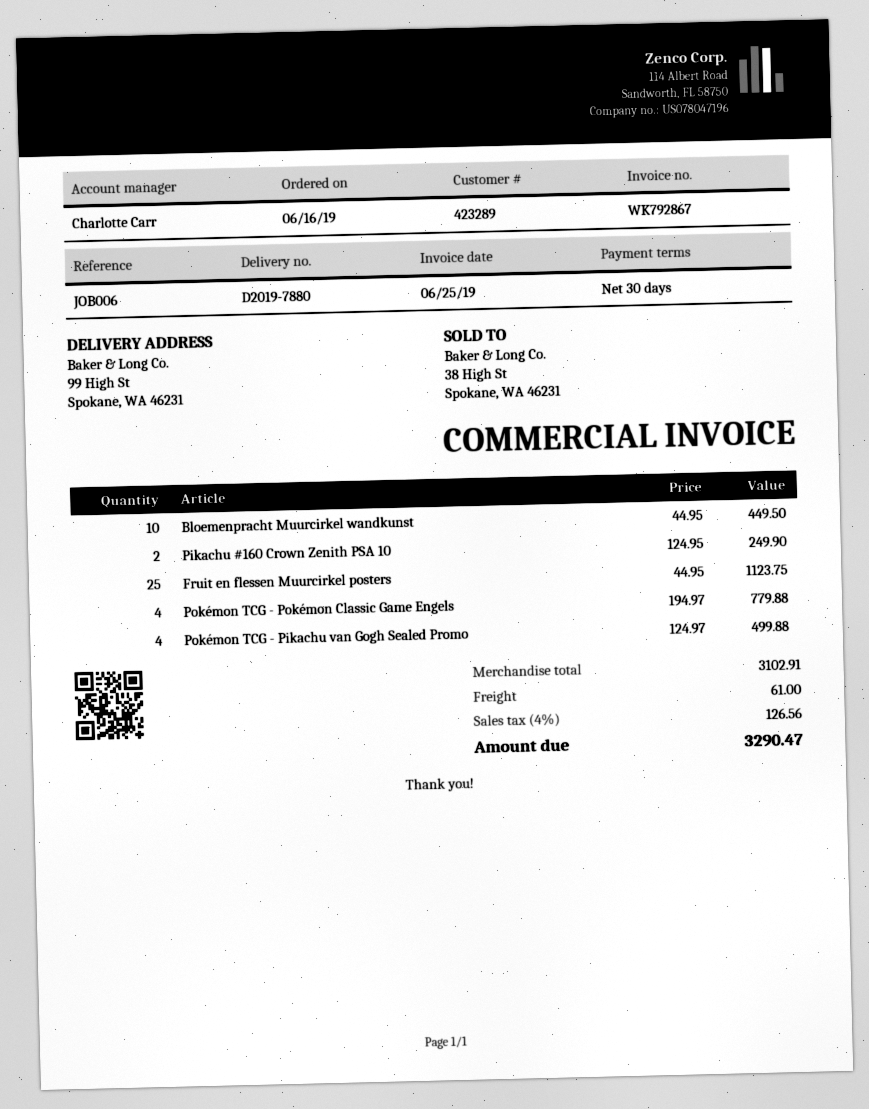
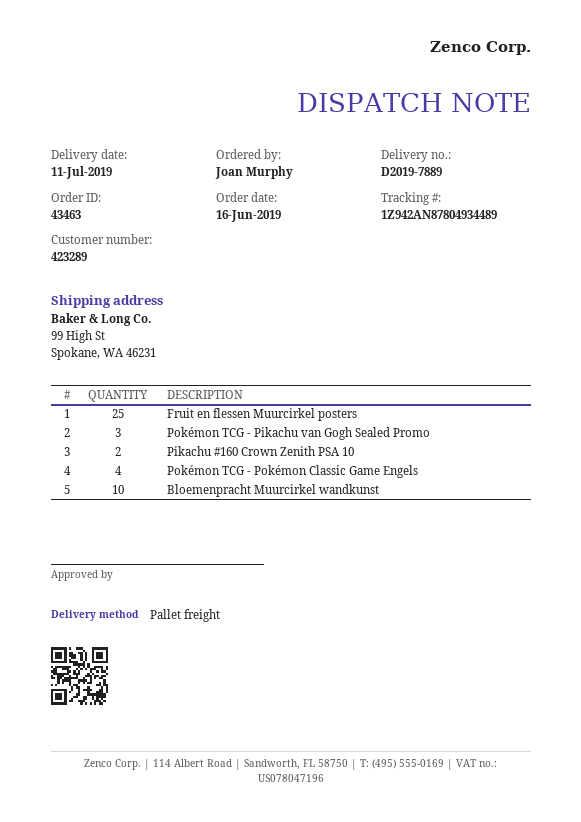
delivery note number: D2019-7880 -> D2019-7889
Pokémon TCG - Pikachu van Gogh Sealed Promo: 4 -> 3

